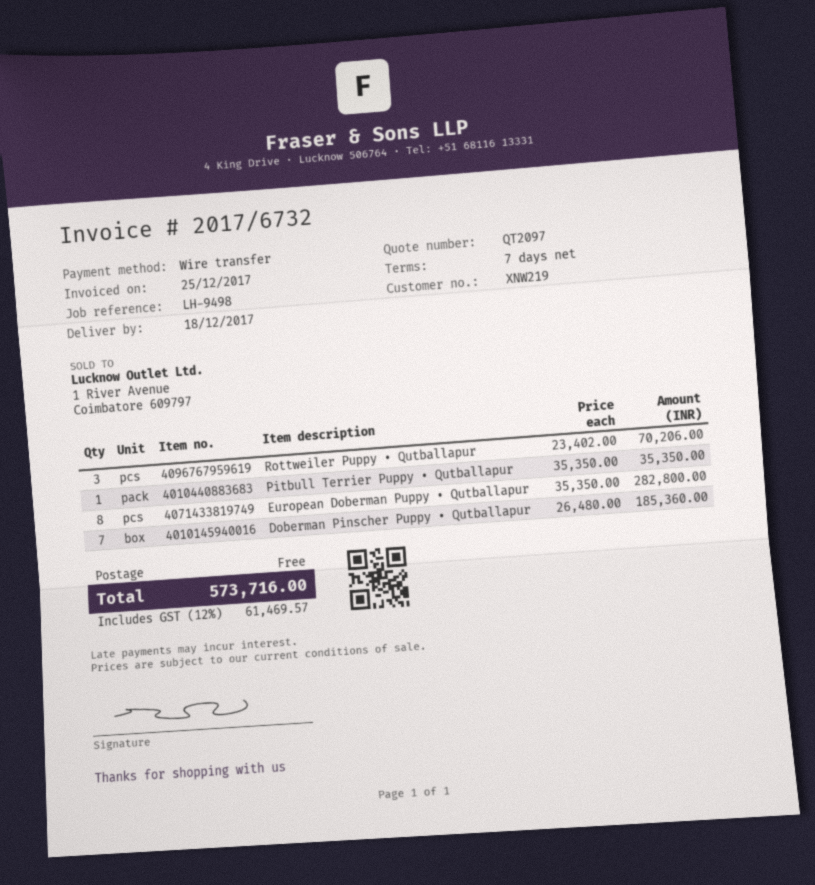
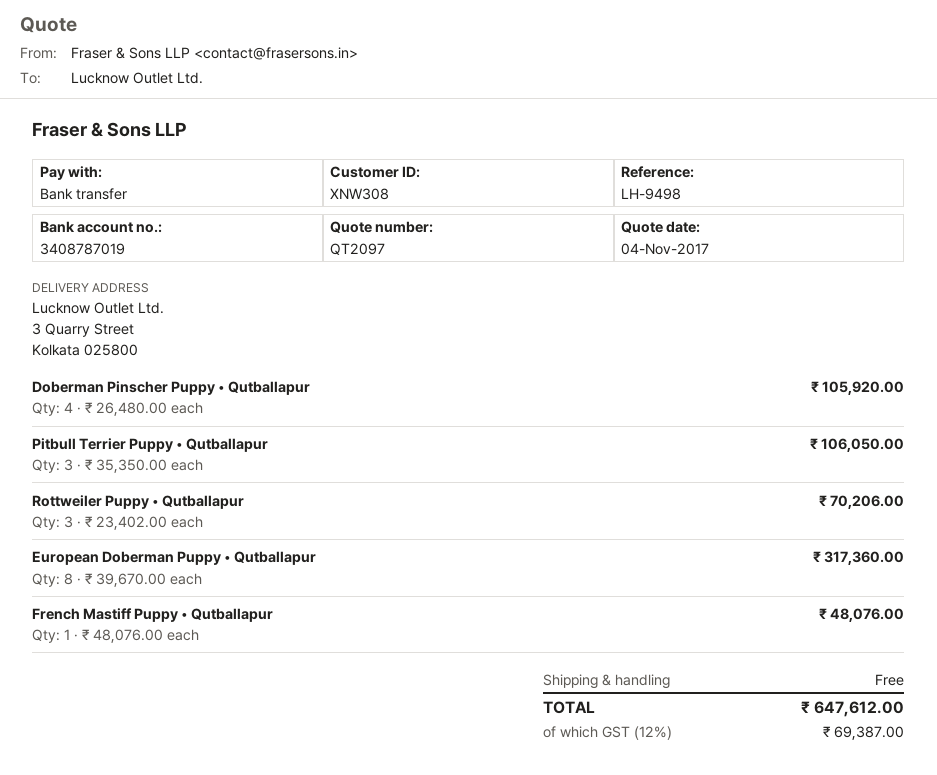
customer number: XNW219 -> XNW308
Pitbull Terrier Puppy • Qutballapur: 1 x 35350.00 = 35350.00 -> 3 x 35350.00 = 106050.00
European Doberman Puppy • Qutballapur: 8 x 35350.00 = 282800.00 -> 8 x 39670.00 = 317360.00
Doberman Pinscher Puppy • Qutballapur: 7 x 26480.00 = 185360.00 -> 4 x 26480.00 = 105920.00
French Mastiff Puppy • Qutballapur: none -> 1 x 48076.00 = 48076.00
tax: 12% = 61469.57 -> 12% = 69387.00
total: 573716.00 -> 647612.00

